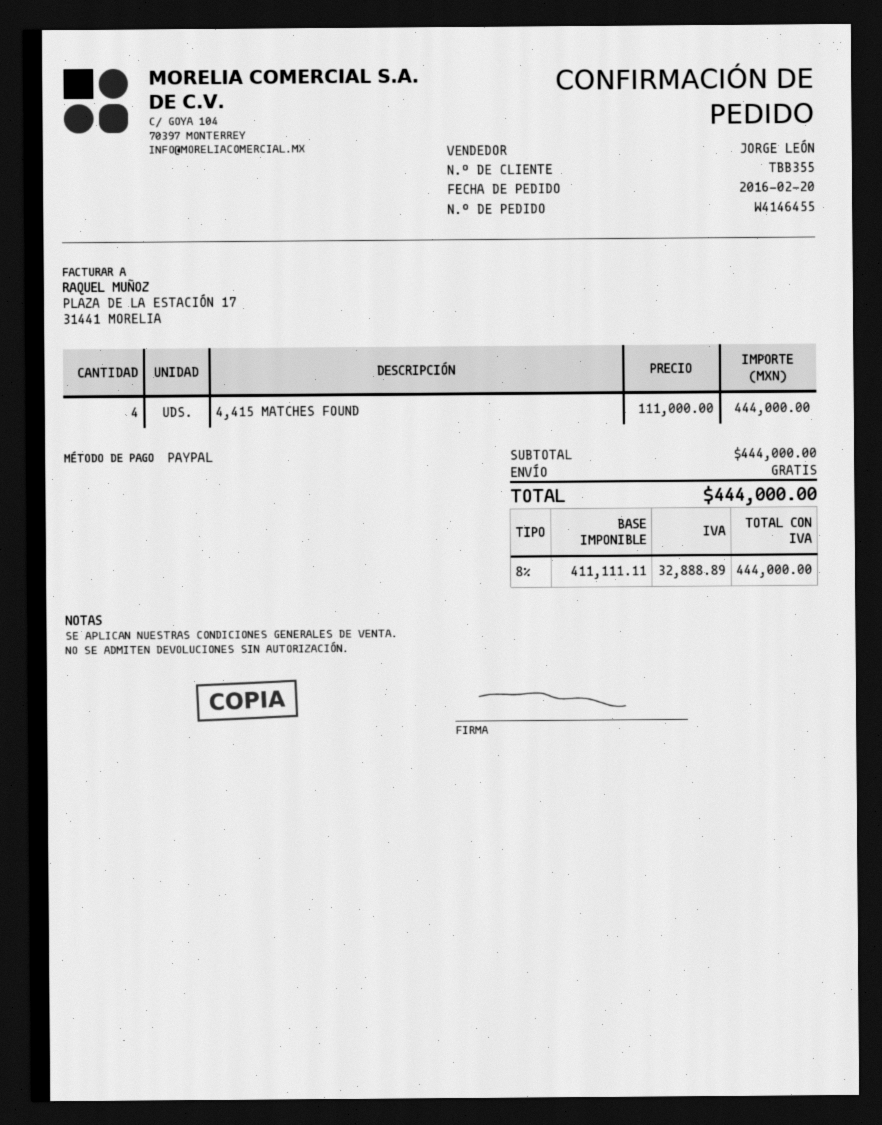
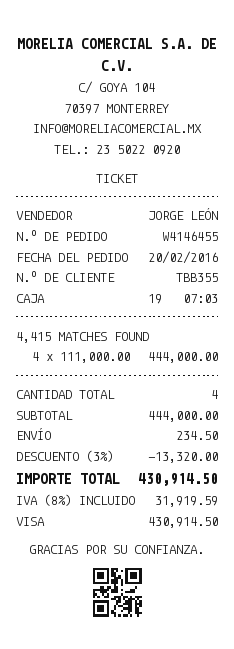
payment method: PayPal -> Visa
discount: none -> 3% = 13320.00
shipping: 0.00 -> 234.50
tax: 8% = 32888.89 -> 8% = 31919.59
total: 444000.00 -> 430914.50

